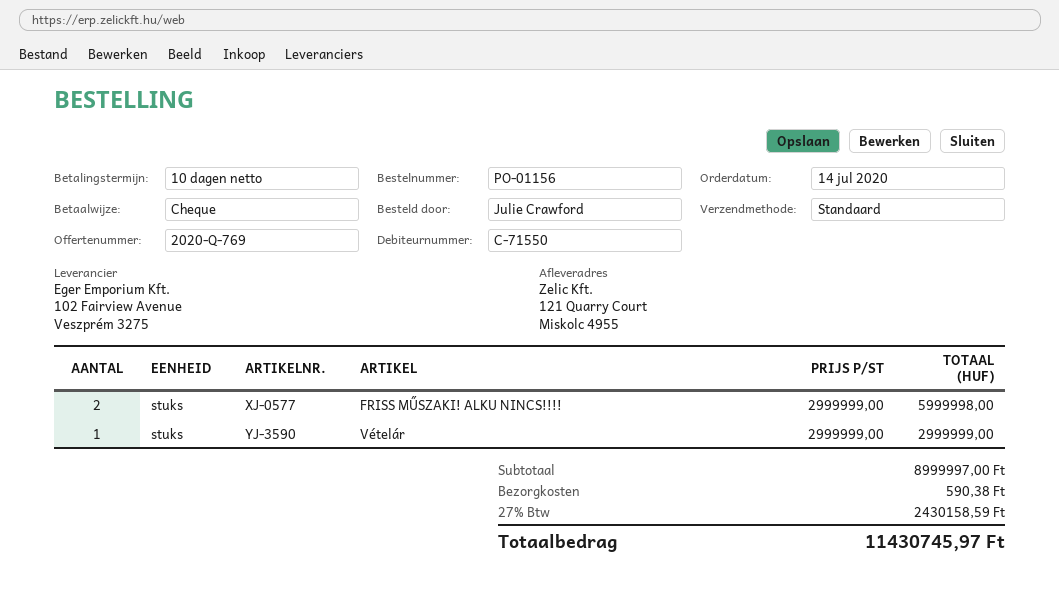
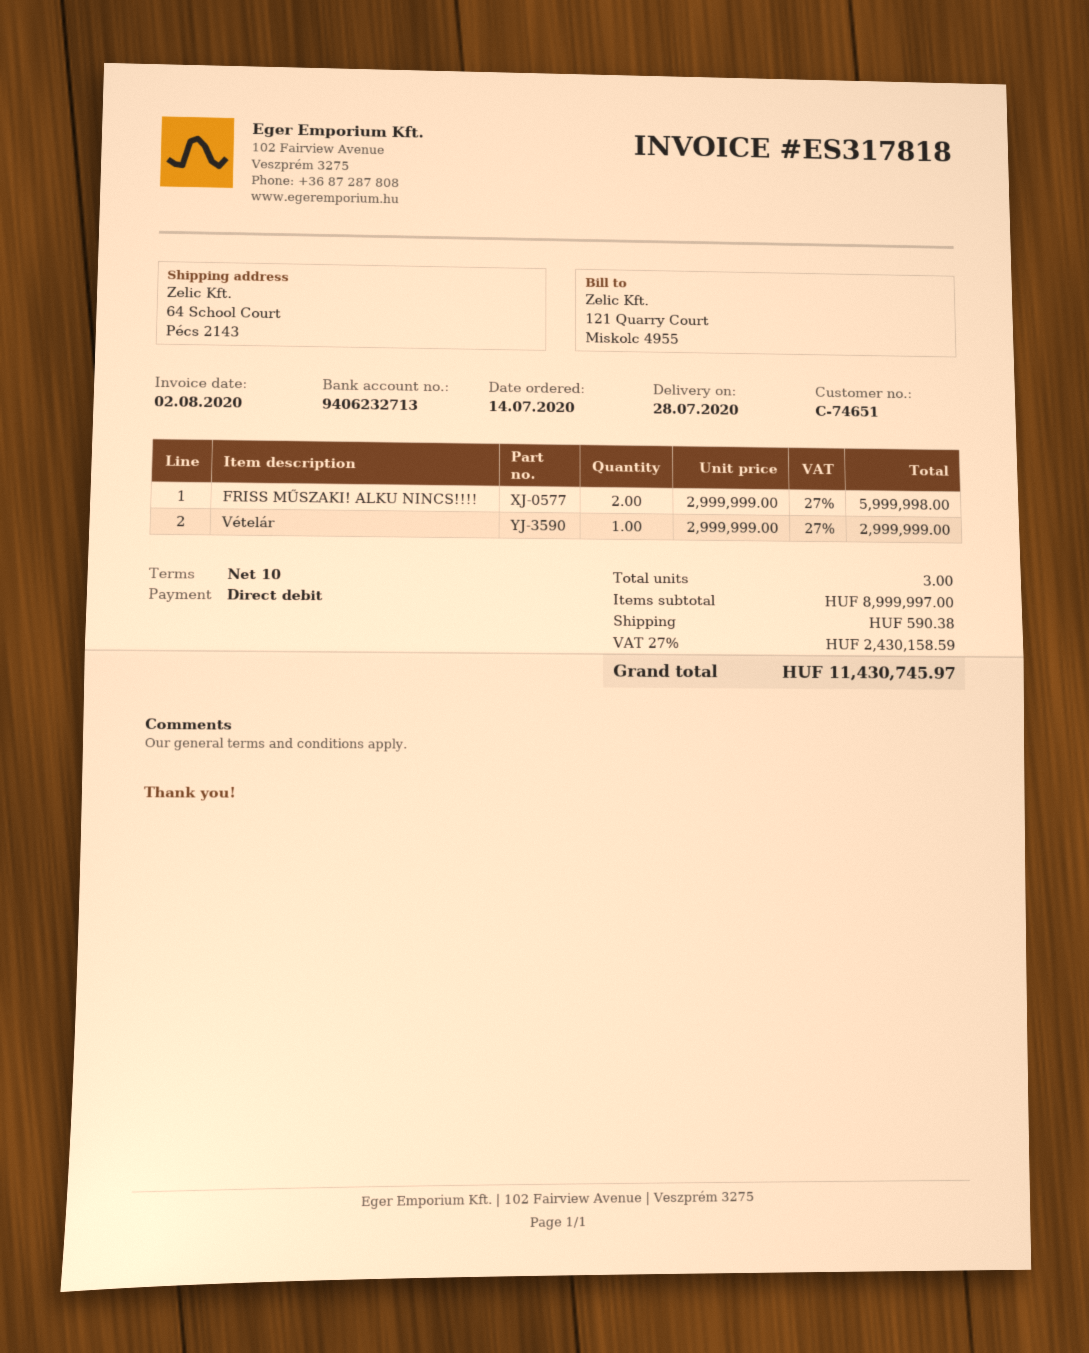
customer number: C-71550 -> C-74651
payment method: cheque -> direct debit
ship to: 121 Quarry Court, Miskolc 4955 -> 64 School Court, Pécs 2143

